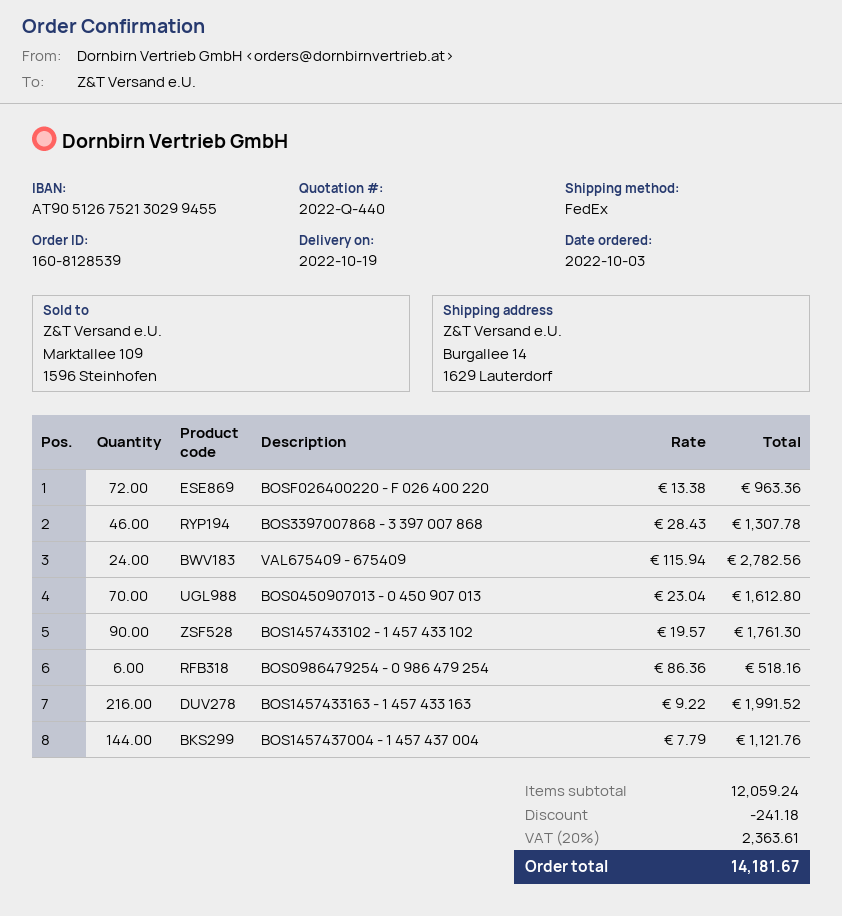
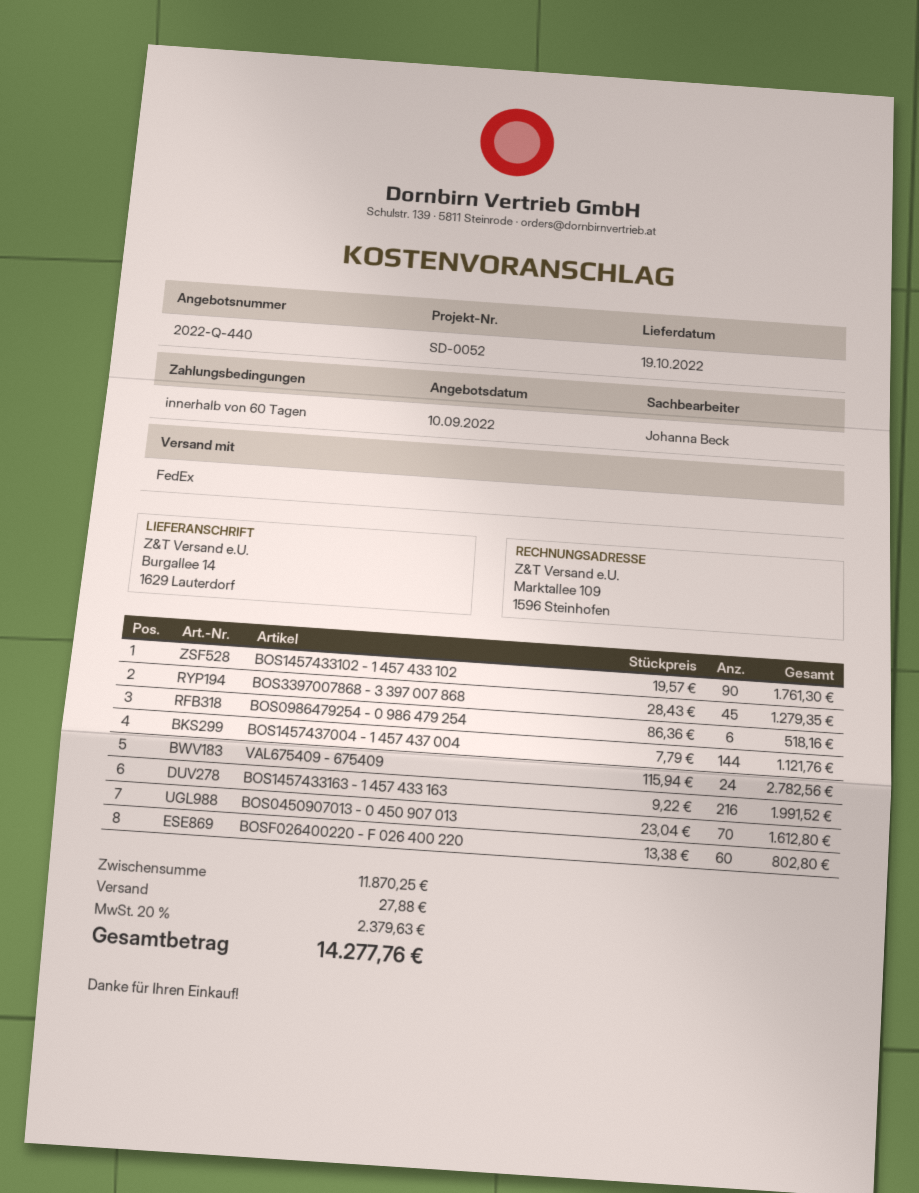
BOSF026400220 - F 026 400 220: 72 x 13.38 = 963.36 -> 60 x 13.38 = 802.80
BOS3397007868 - 3 397 007 868: 46 x 28.43 = 1307.78 -> 45 x 28.43 = 1279.35
subtotal: 12059.24 -> 11870.25
discount: 241.18 -> none
shipping: none -> 27.88
tax: 20% = 2363.61 -> 20% = 2379.63
total: 14181.67 -> 14277.76

